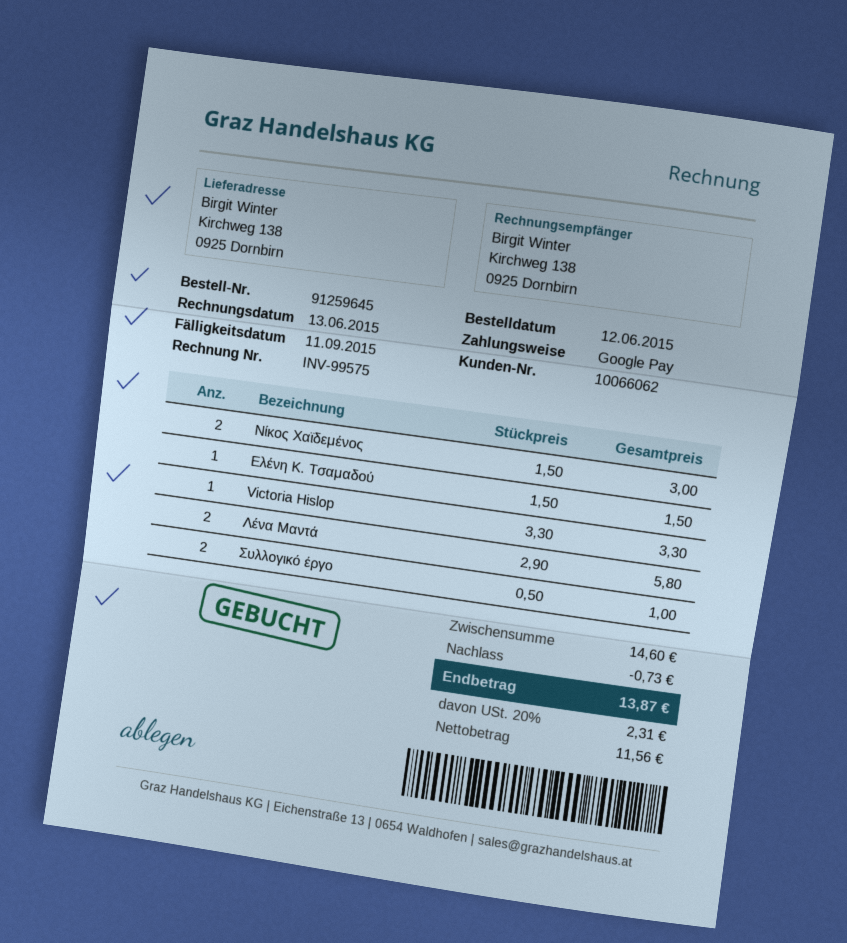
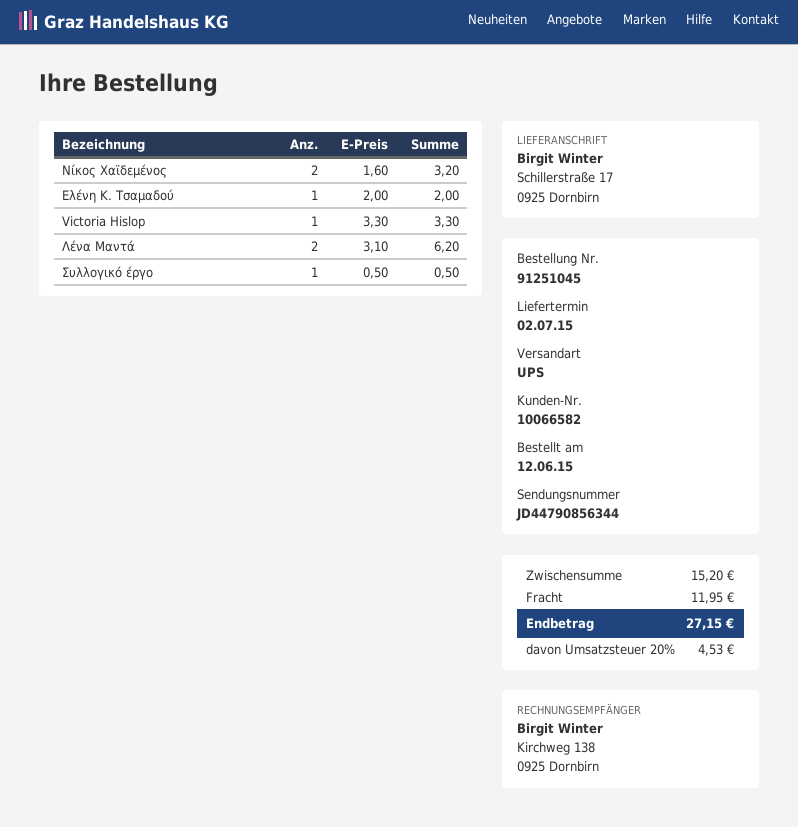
order number: 91259645 -> 91251045
customer number: 10066062 -> 10066582
ship to: Kirchweg 138, 0925 Dornbirn -> Schillerstraße 17, 0925 Dornbirn
Νίκος Χαϊδεμένος: 2 x 1.50 = 3.00 -> 2 x 1.60 = 3.20
Ελένη K. Τσαμαδού: 1 x 1.50 = 1.50 -> 1 x 2.00 = 2.00
Λένα Μαντά: 2 x 2.90 = 5.80 -> 2 x 3.10 = 6.20
Συλλογικό έργο: 2 x 0.50 = 1.00 -> 1 x 0.50 = 0.50
subtotal: 14.60 -> 15.20
discount: 0.73 -> none
shipping: none -> 11.95
tax: 20% = 2.31 -> 20% = 4.53
total: 13.87 -> 27.15

